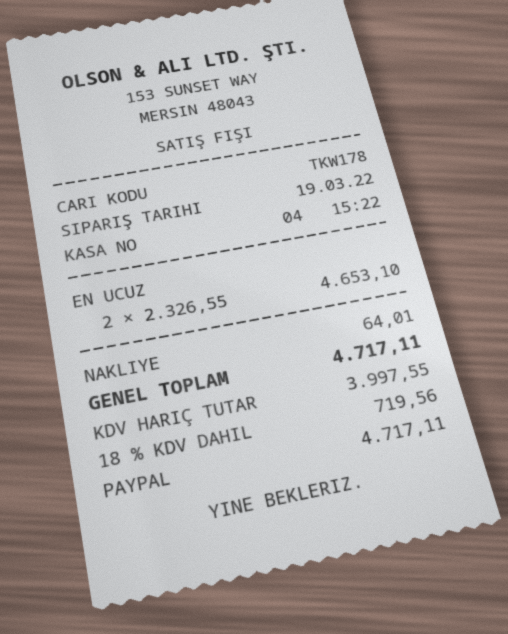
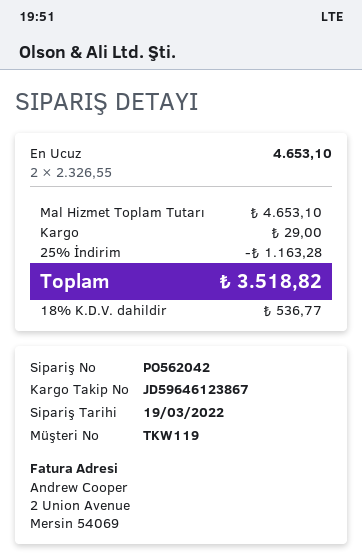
customer number: TKW178 -> TKW119
discount: none -> 25% = 1163.28
shipping: 64.01 -> 29.00
tax: 18% = 719.56 -> 18% = 536.77
total: 4717.11 -> 3518.82

